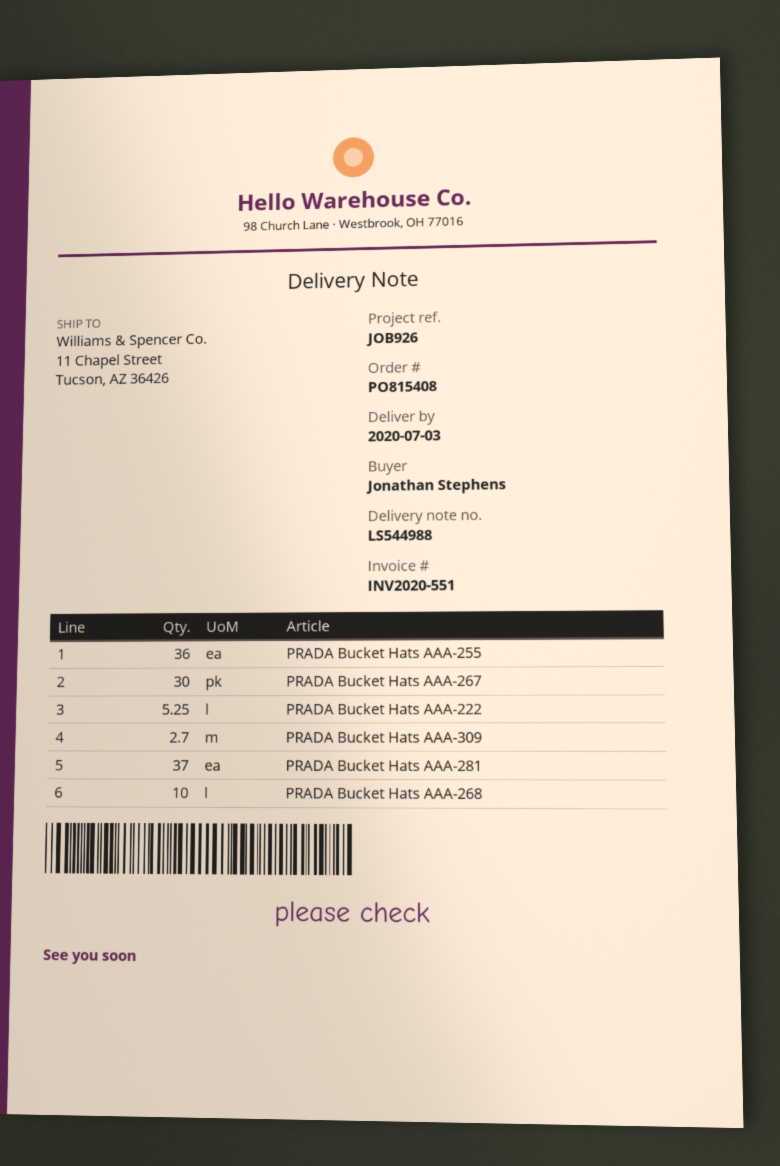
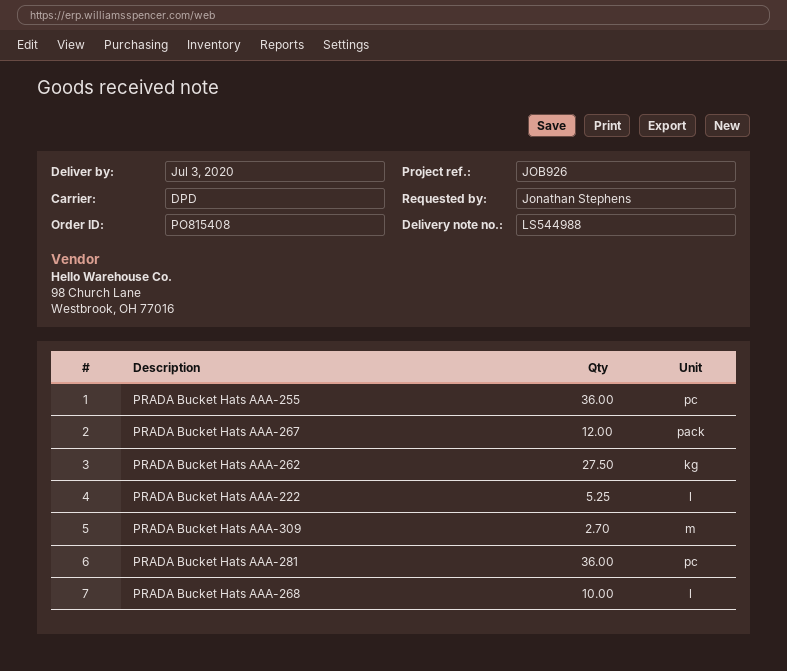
PRADA Bucket Hats AAA-267: 30 -> 12
PRADA Bucket Hats AAA-281: 37 -> 36
PRADA Bucket Hats AAA-262: none -> 27.5

